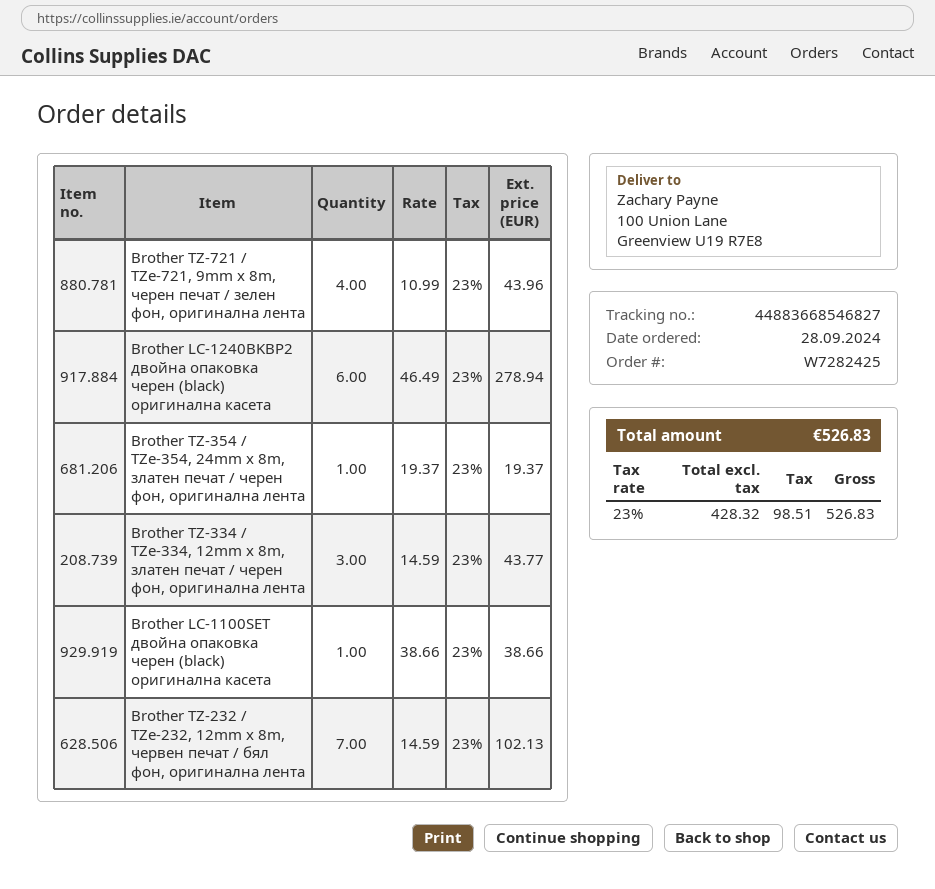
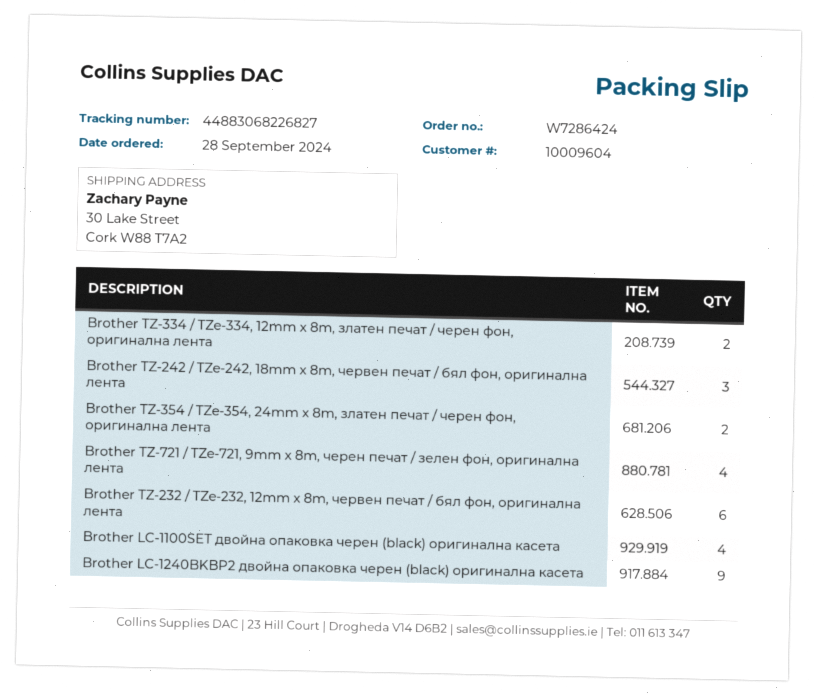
order number: W7282425 -> W7286424
tracking number: 44883668546827 -> 44883068226827
ship to: 100 Union Lane, Greenview U19 R7E8 -> 30 Lake Street, Cork W88 T7A2
Brother LC-1240BKBP2 двойна опаковка черен (black) оригинална касета: 6 -> 9
Brother TZ-354 / TZe-354, 24mm x 8m, златен печат / черен фон, оригинална лента: 1 -> 2
Brother TZ-334 / TZe-334, 12mm x 8m, златен печат / черен фон, оригинална лента: 3 -> 2
Brother LC-1100SET двойна опаковка черен (black) оригинална касета: 1 -> 4
Brother TZ-232 / TZe-232, 12mm x 8m, червен печат / бял фон, оригинална лента: 7 -> 6
Brother TZ-242 / TZe-242, 18mm x 8m, червен печат / бял фон, оригинална лента: none -> 3

